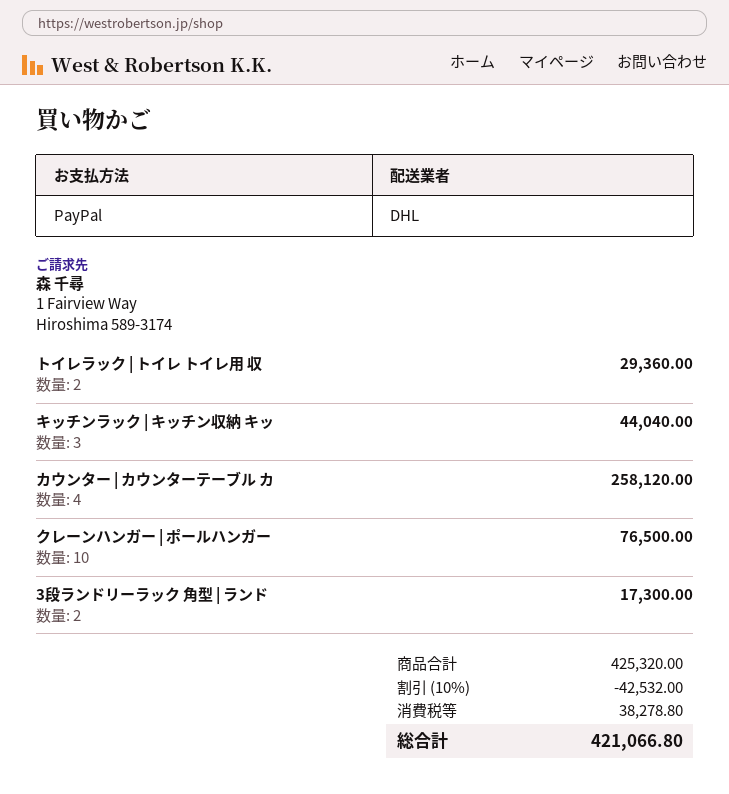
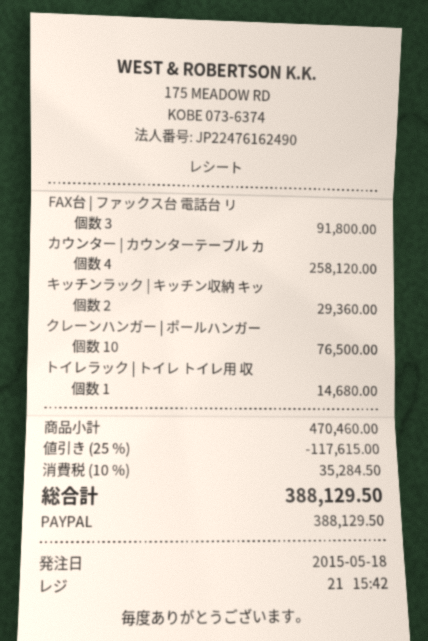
トイレラック | トイレ トイレ用 収: 2 for 29360.00 -> 1 for 14680.00
キッチンラック | キッチン収納 キッ: 3 for 44040.00 -> 2 for 29360.00
3段ランドリーラック 角型 | ランド: 2 for 17300.00 -> none
FAX台 | ファックス台 電話台 リ: none -> 3 for 91800.00
subtotal: 425320.00 -> 470460.00
discount: 10% = 42532.00 -> 25% = 117615.00
tax: 38278.80 -> 35284.50
total: 421066.80 -> 388129.50

